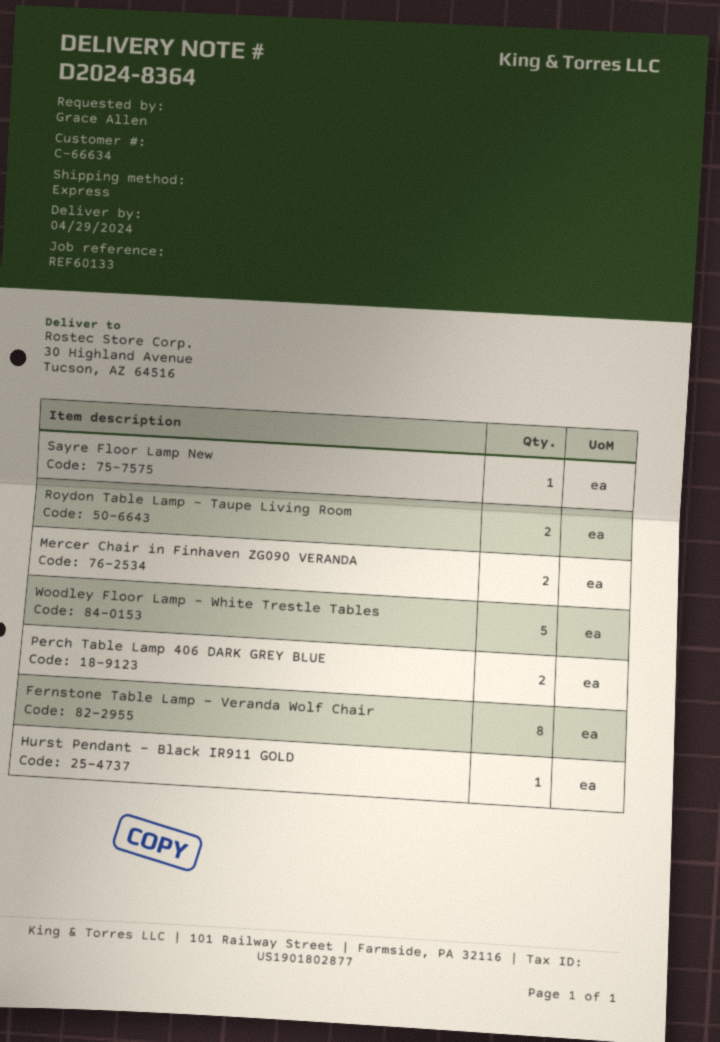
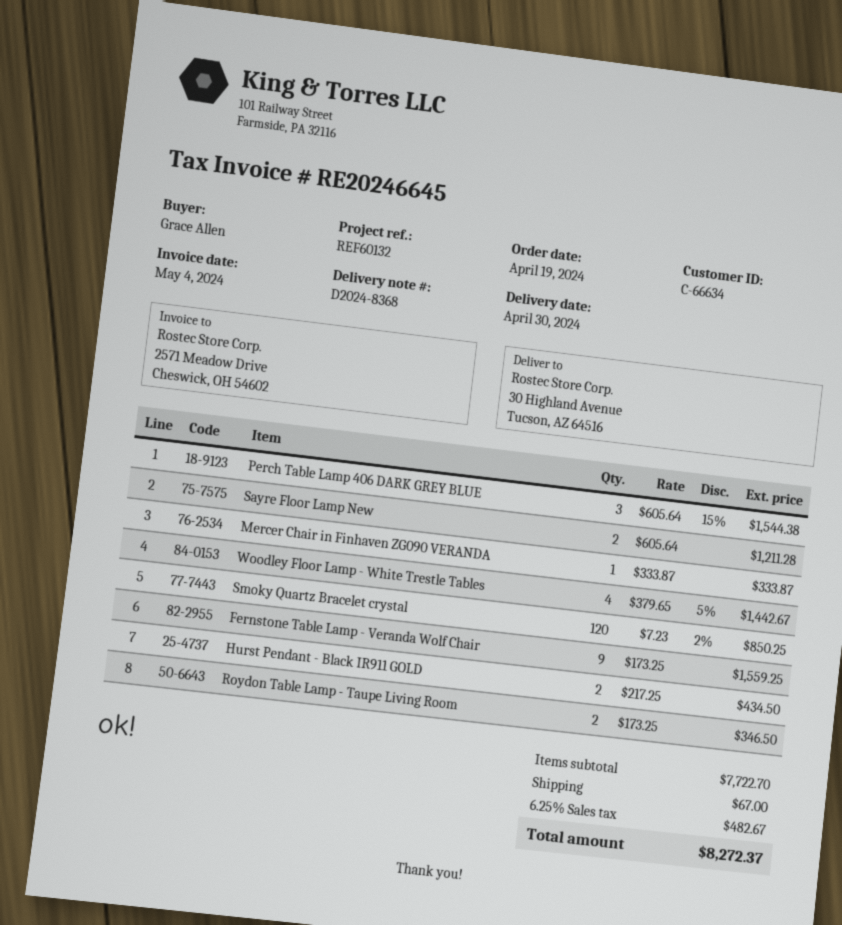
delivery note number: D2024-8364 -> D2024-8368
delivery date: 2024-04-29 -> 2024-04-30
reference: REF60133 -> REF60132
Sayre Floor Lamp New: 1 -> 2
Mercer Chair in Finhaven ZG090 VERANDA: 2 -> 1
Woodley Floor Lamp - White Trestle Tables: 5 -> 4
Perch Table Lamp 406 DARK GREY BLUE: 2 -> 3
Fernstone Table Lamp - Veranda Wolf Chair: 8 -> 9
Hurst Pendant - Black IR911 GOLD: 1 -> 2
Smoky Quartz Bracelet crystal: none -> 120

